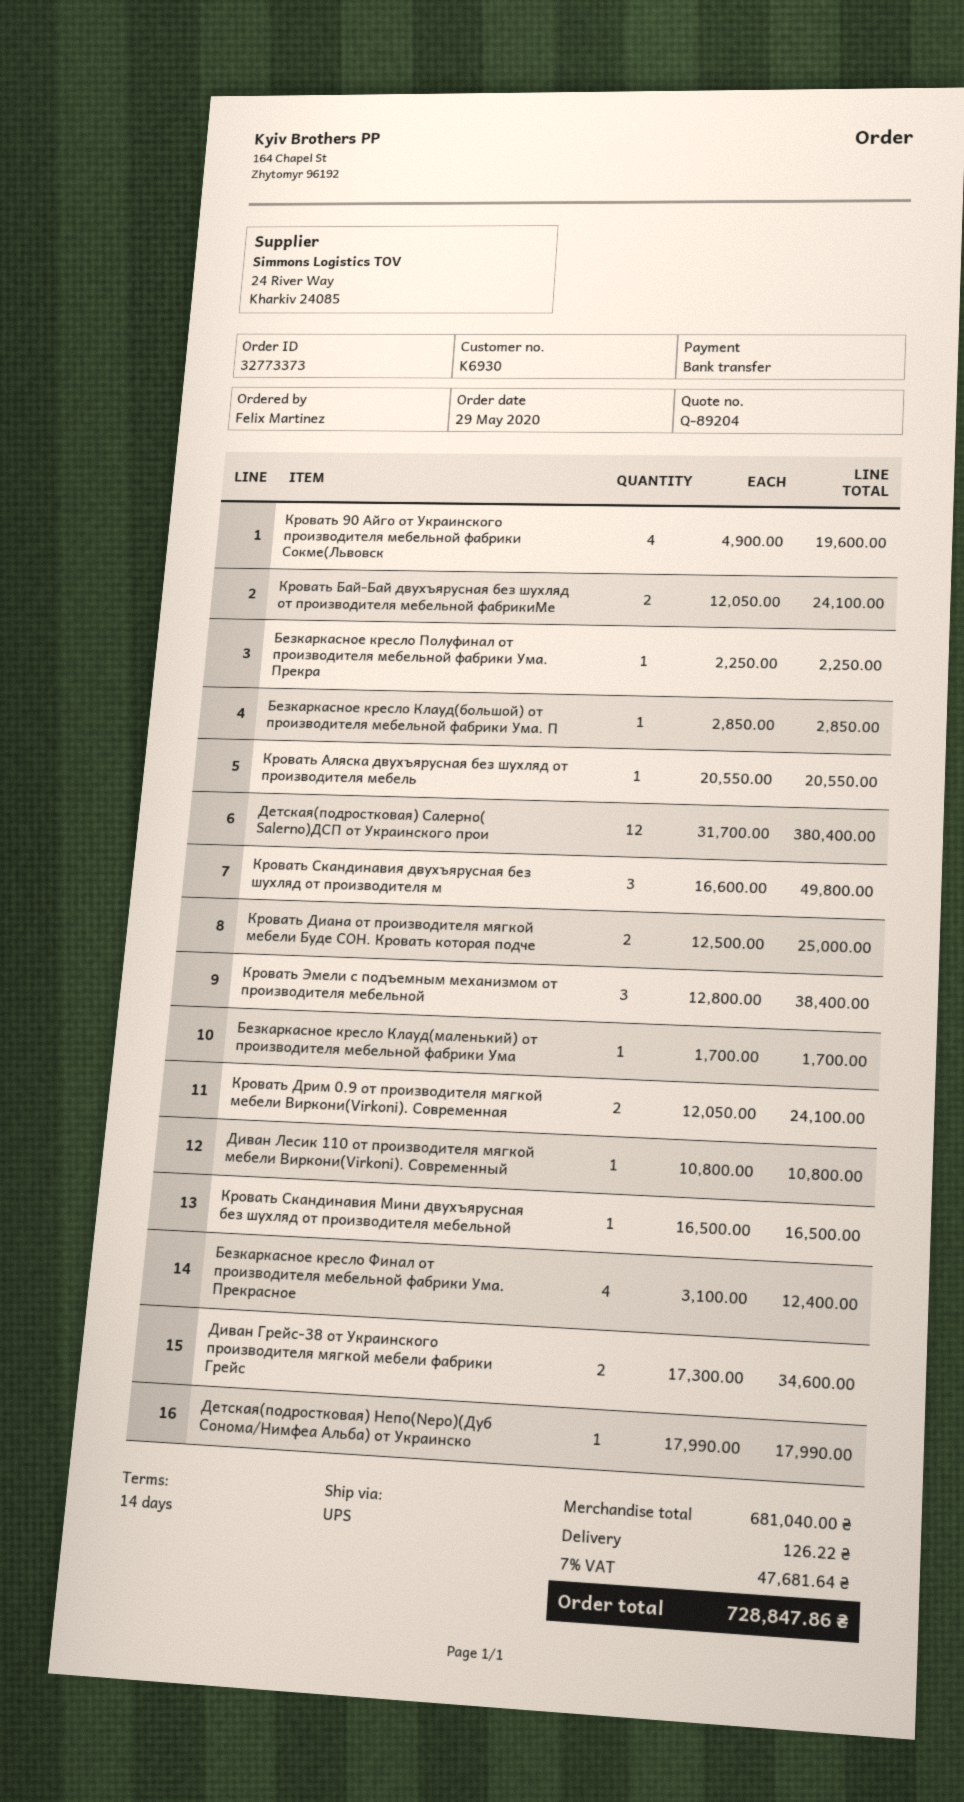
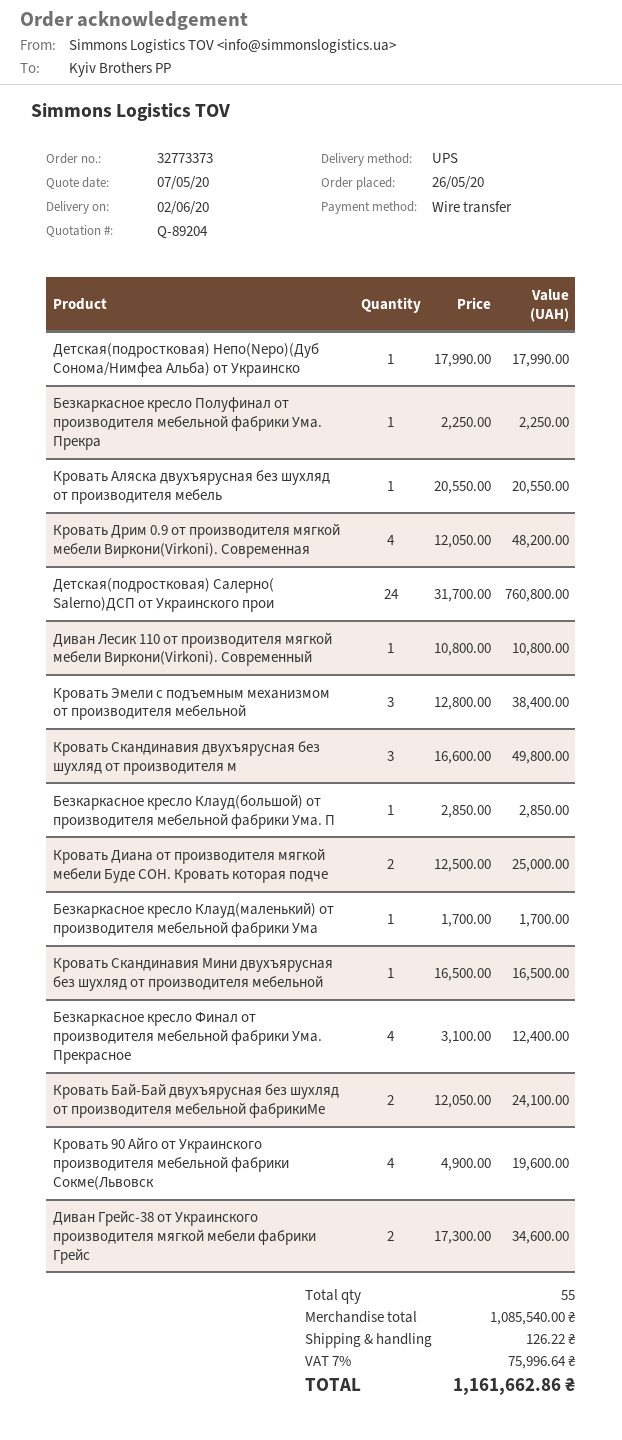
order date: 2020-05-29 -> 2020-05-26
Детская(подростковая) Салерно( Salerno)ДСП от Украинского прои: 12 x 31700.00 = 380400.00 -> 24 x 31700.00 = 760800.00
Кровать Дрим 0.9 от производителя мягкой мебели Виркони(Virkoni). Современная: 2 x 12050.00 = 24100.00 -> 4 x 12050.00 = 48200.00
subtotal: 681040.00 -> 1085540.00
tax: 7% = 47681.64 -> 7% = 75996.64
total: 728847.86 -> 1161662.86

